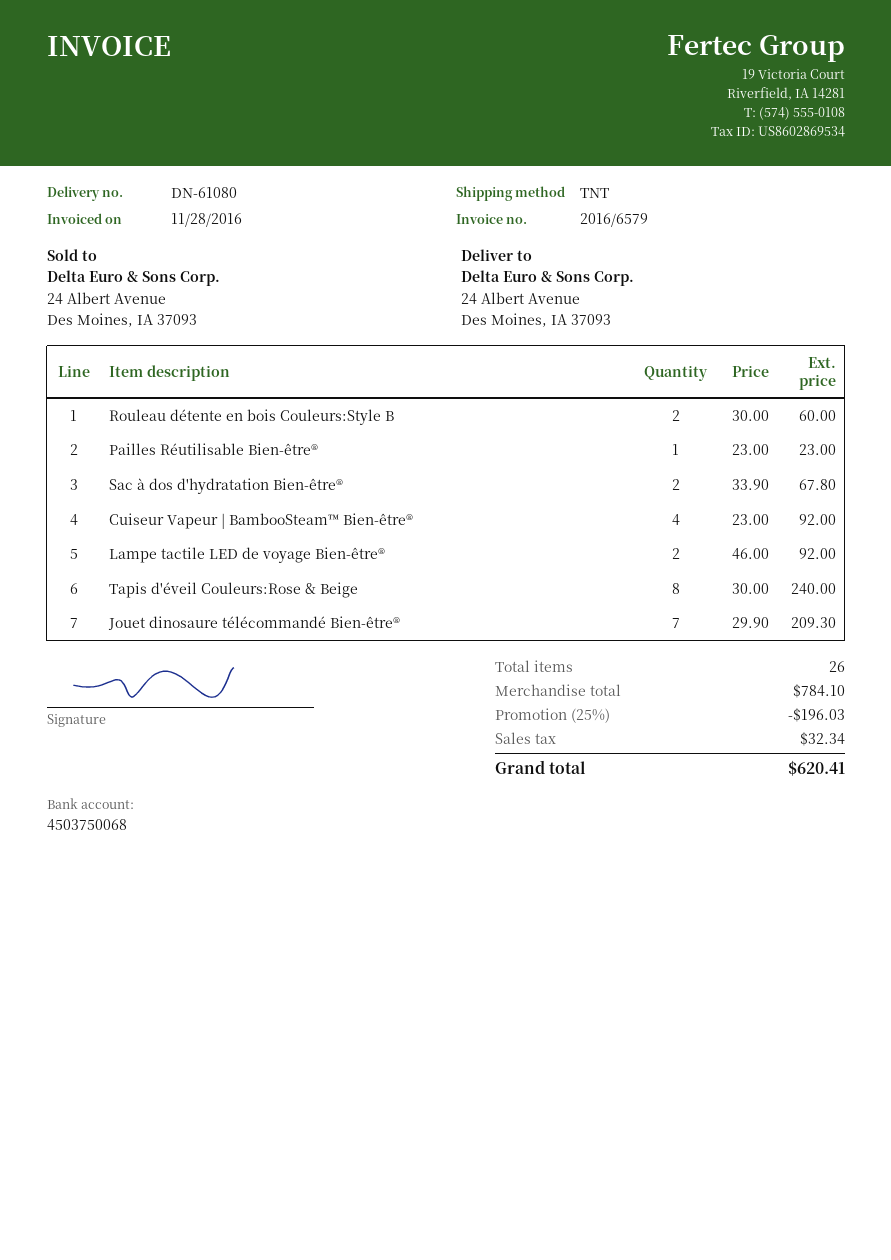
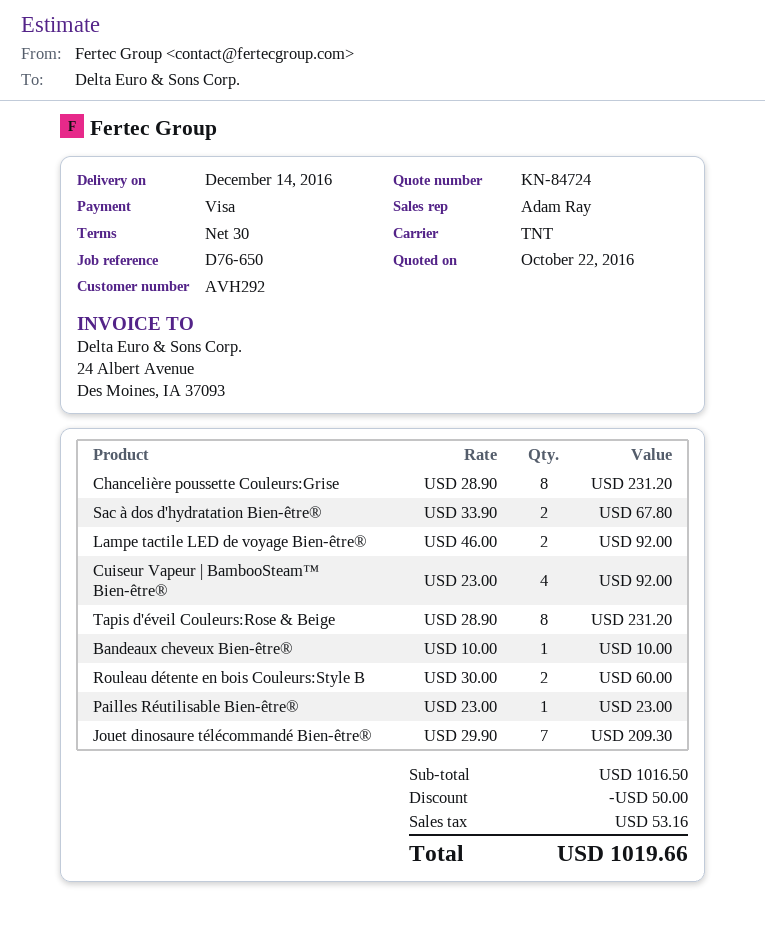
Tapis d'éveil Couleurs:Rose & Beige: 8 x 30.00 = 240.00 -> 8 x 28.90 = 231.20
Chancelière poussette Couleurs:Grise: none -> 8 x 28.90 = 231.20
Bandeaux cheveux Bien-être®: none -> 1 x 10.00 = 10.00
subtotal: 784.10 -> 1016.50
discount: 196.03 -> 50.00
tax: 32.34 -> 53.16
total: 620.41 -> 1019.66

